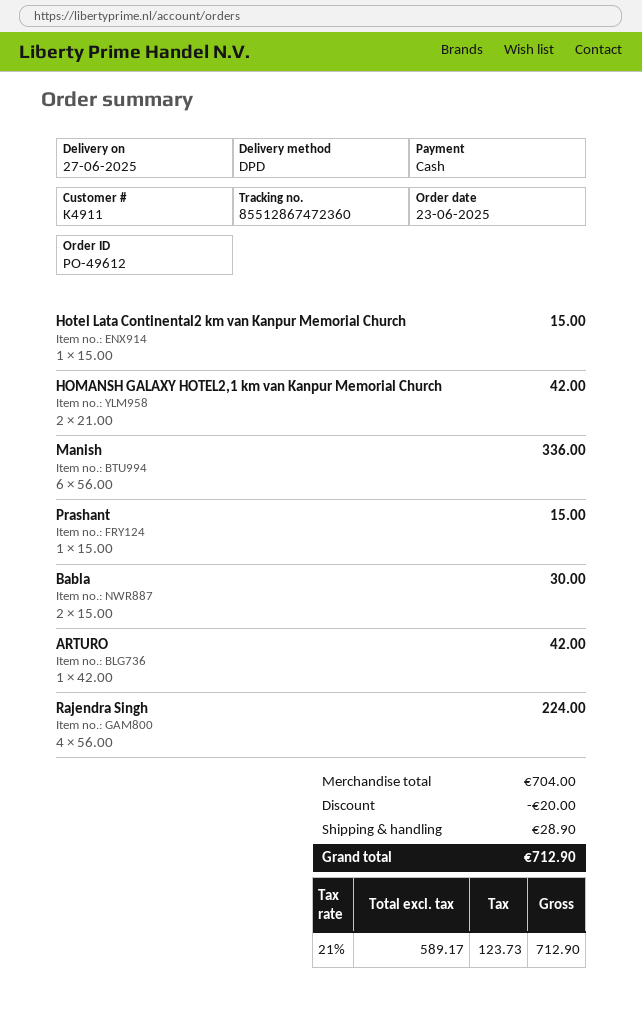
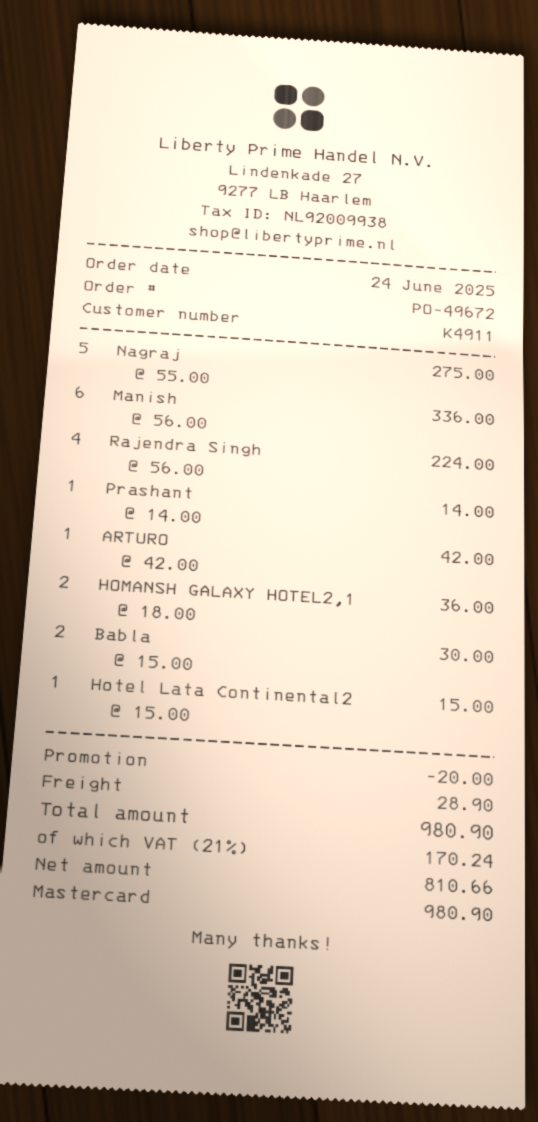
order number: PO-49612 -> PO-49672
order date: 2025-06-23 -> 2025-06-24
payment method: cash -> Mastercard
HOMANSH GALAXY HOTEL2,1 km van Kanpur Memorial Church: 2 x 21.00 = 42.00 -> 2 x 18.00 = 36.00
Prashant: 1 x 15.00 = 15.00 -> 1 x 14.00 = 14.00
Nagraj: none -> 5 x 55.00 = 275.00
net: 589.17 -> 810.66
tax: 21% = 123.73 -> 21% = 170.24
total: 712.90 -> 980.90

